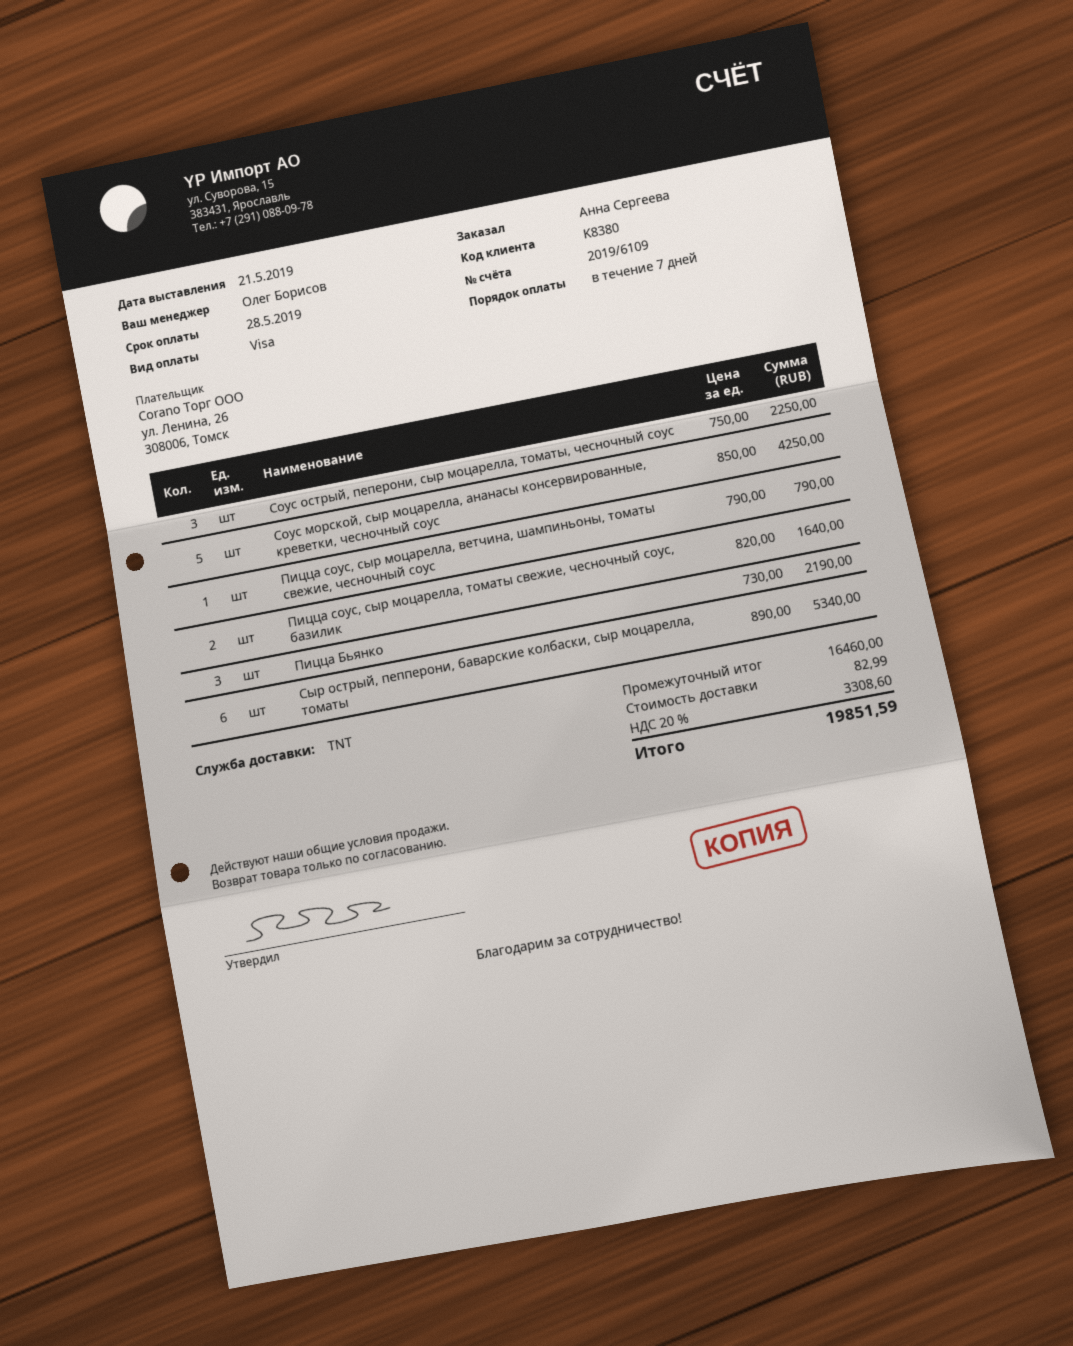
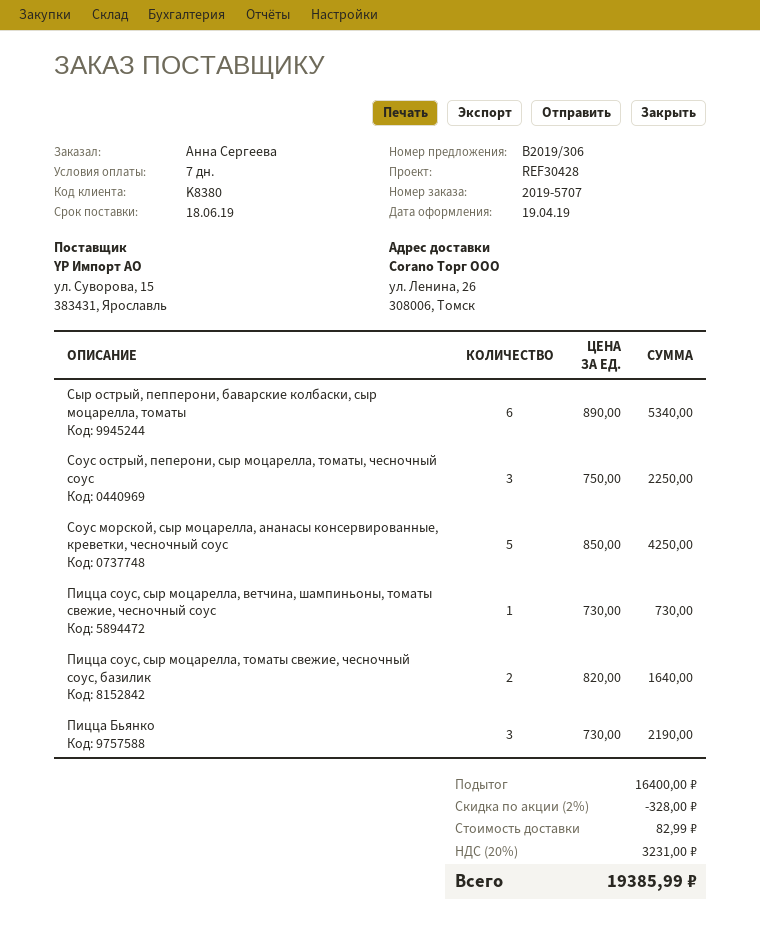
Пицца соус, сыр моцарелла, ветчина, шампиньоны, томаты свежие, чесночный соус: 1 x 790.00 = 790.00 -> 1 x 730.00 = 730.00
subtotal: 16460.00 -> 16400.00
discount: none -> 2% = 328.00
tax: 20% = 3308.60 -> 20% = 3231.00
total: 19851.59 -> 19385.99

